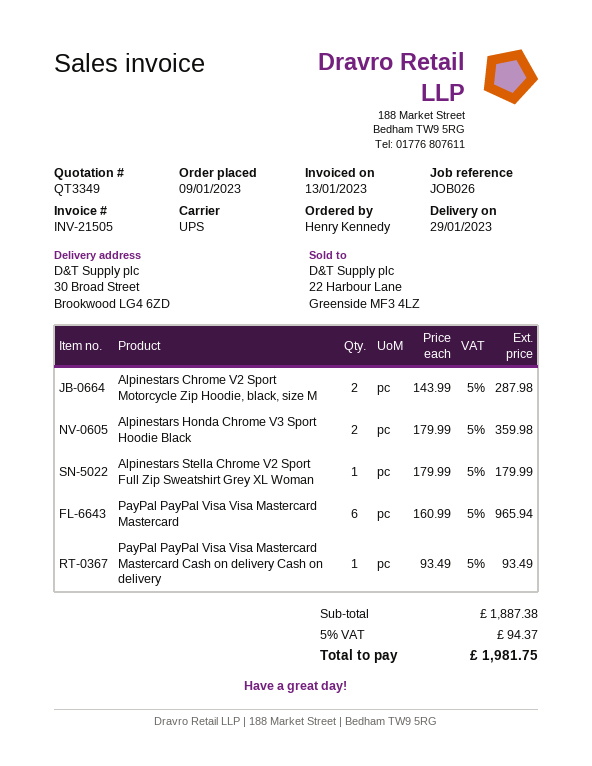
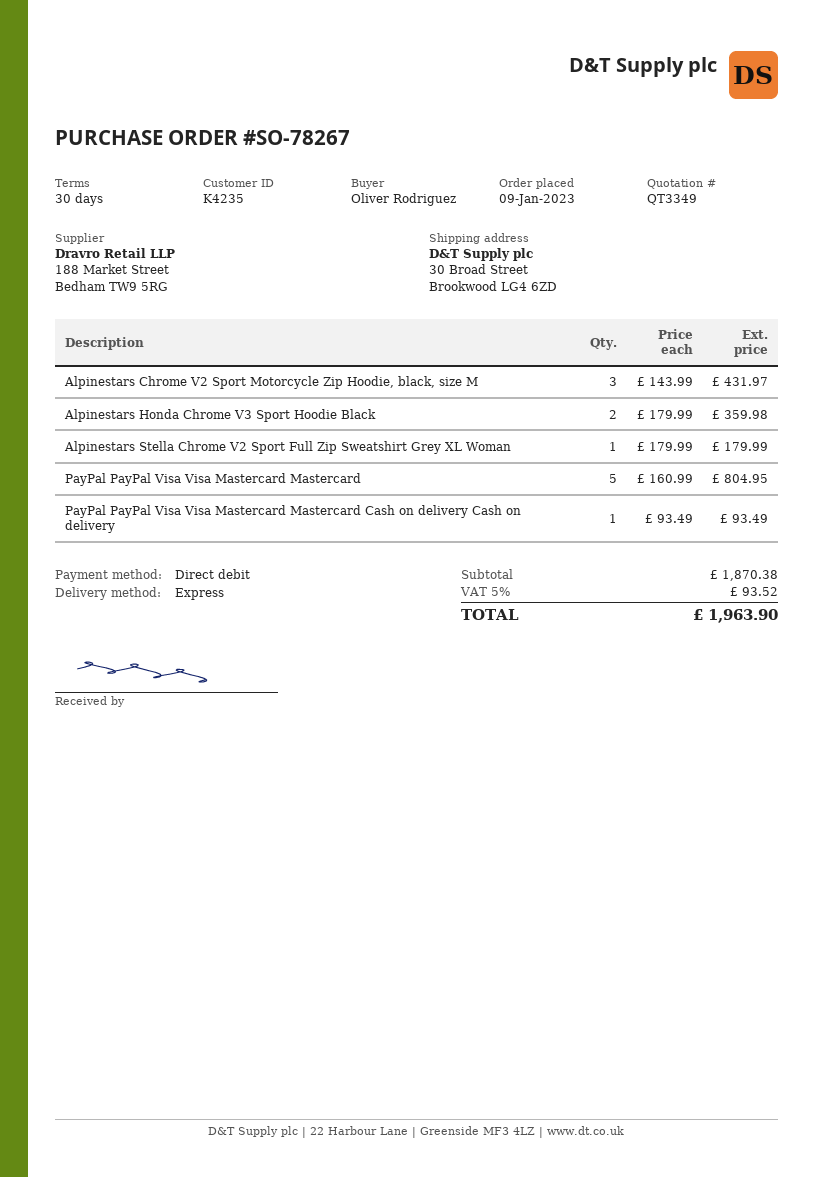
ordered by: Henry Kennedy -> Oliver Rodriguez
shipping method: UPS -> express
Alpinestars Chrome V2 Sport Motorcycle Zip Hoodie, black, size M: 2 x 143.99 = 287.98 -> 3 x 143.99 = 431.97
PayPal PayPal Visa Visa Mastercard Mastercard: 6 x 160.99 = 965.94 -> 5 x 160.99 = 804.95
subtotal: 1887.38 -> 1870.38
tax: 5% = 94.37 -> 5% = 93.52
total: 1981.75 -> 1963.90

